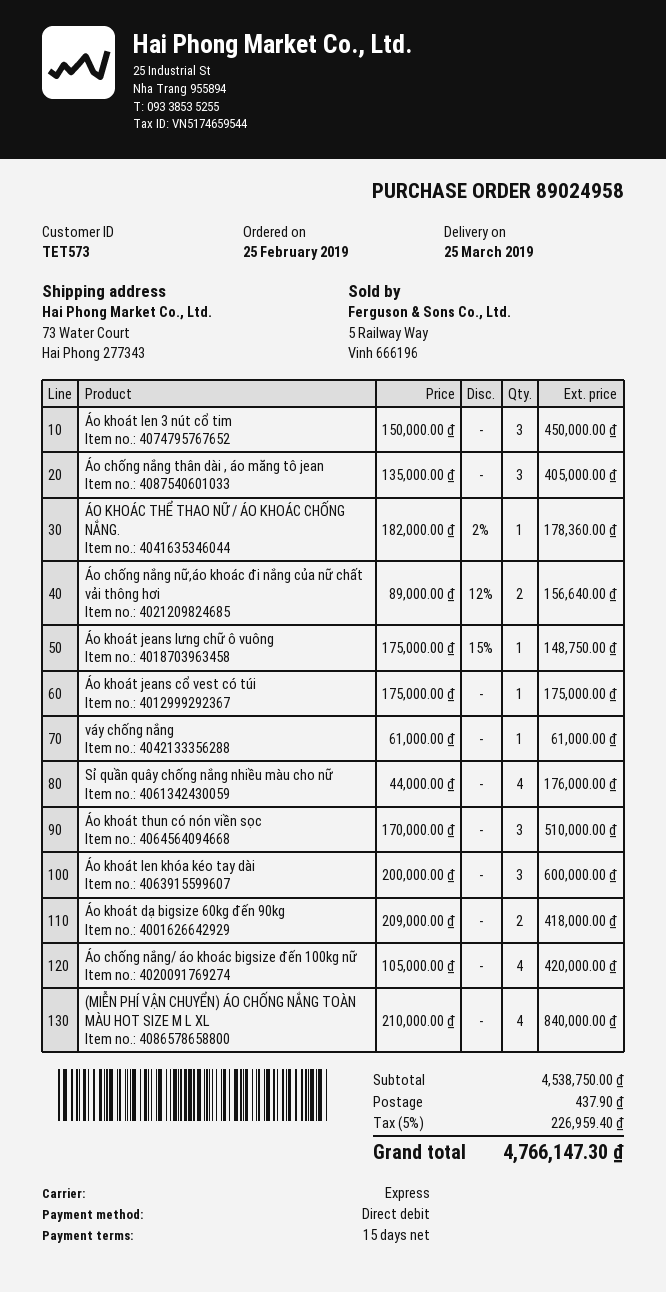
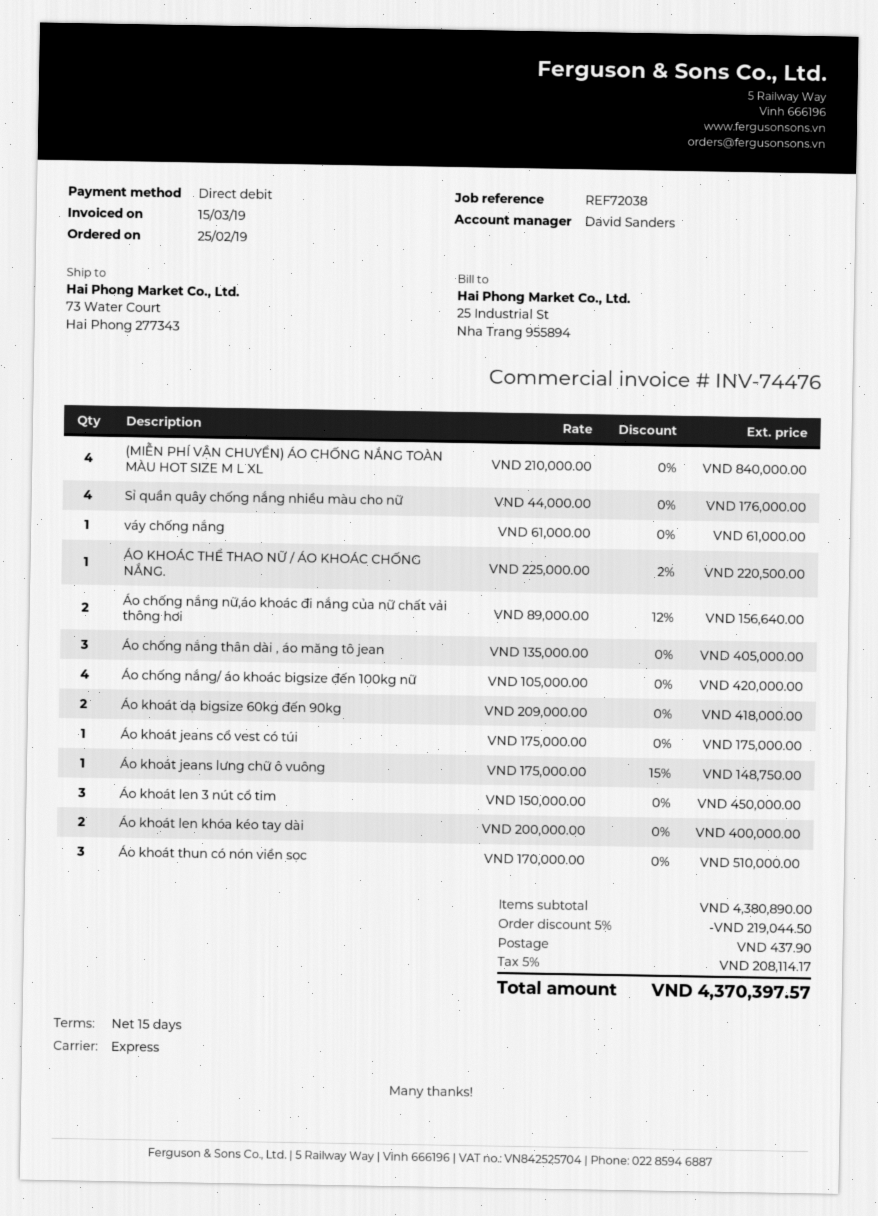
ÁO KHOÁC THỂ THAO NỮ / ÁO KHOÁC CHỐNG NẮNG.: 1 x 182000.00 - 2% = 178360.00 -> 1 x 225000.00 - 2% = 220500.00
Áo khoát len khóa kéo tay dài: 3 x 200000.00 = 600000.00 -> 2 x 200000.00 = 400000.00
subtotal: 4538750.00 -> 4380890.00
discount: none -> 5% = 219044.50
tax: 5% = 226959.40 -> 5% = 208114.17
total: 4766147.30 -> 4370397.57

